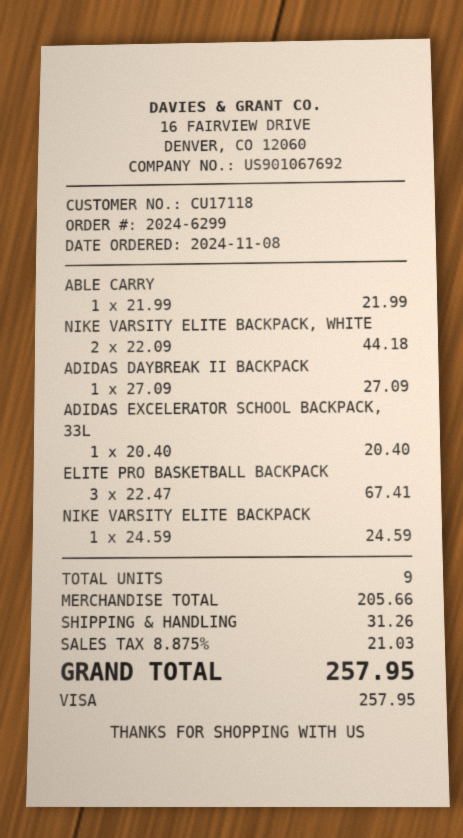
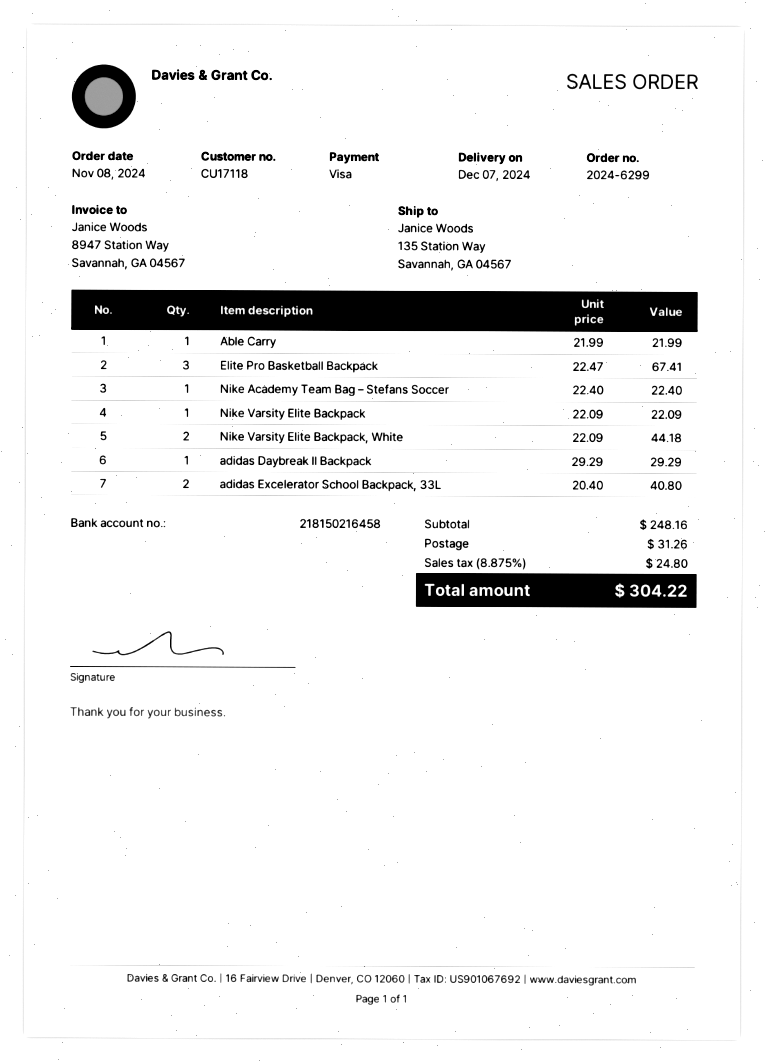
ADIDAS DAYBREAK II BACKPACK: 1 x 27.09 = 27.09 -> 1 x 29.29 = 29.29
ADIDAS EXCELERATOR SCHOOL BACKPACK, 33L: 1 x 20.40 = 20.40 -> 2 x 20.40 = 40.80
NIKE VARSITY ELITE BACKPACK: 1 x 24.59 = 24.59 -> 1 x 22.09 = 22.09
Nike Academy Team Bag – Stefans Soccer: none -> 1 x 22.40 = 22.40
subtotal: 205.66 -> 248.16
tax: 8.875% = 21.03 -> 8.875% = 24.80
total: 257.95 -> 304.22

